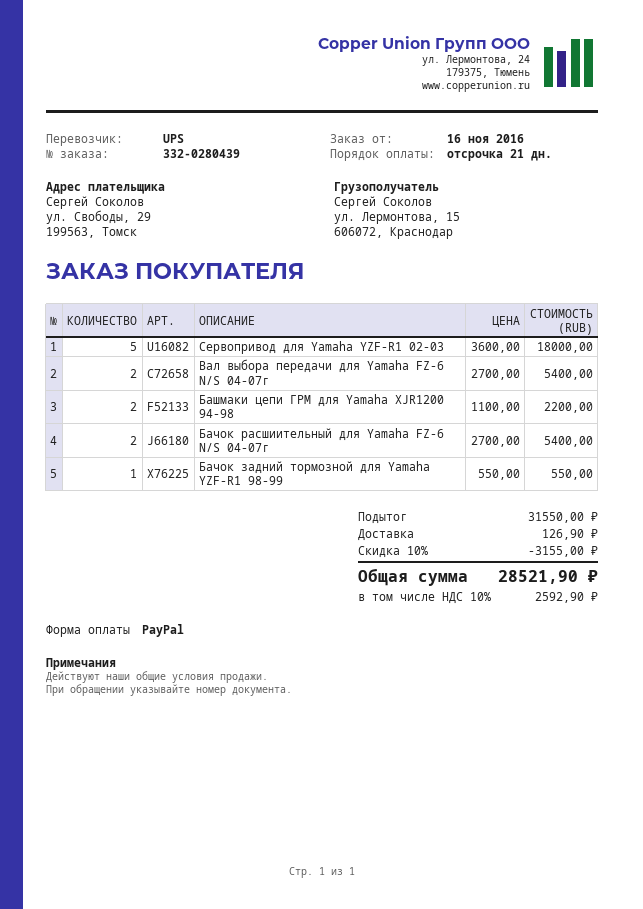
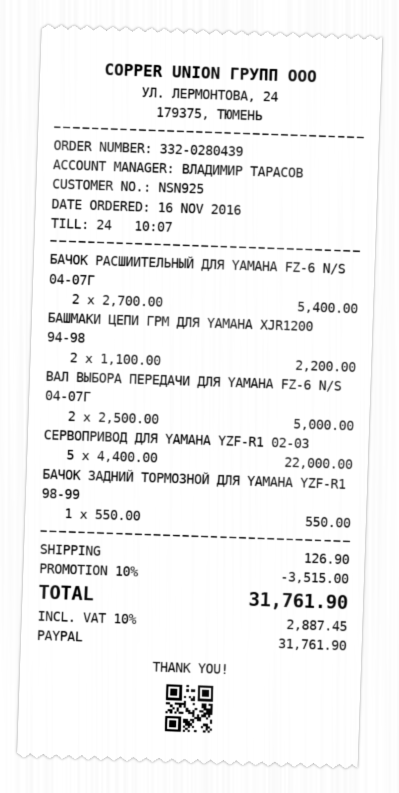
Сервопривод для Yamaha YZF-R1 02-03: 5 x 3600.00 = 18000.00 -> 5 x 4400.00 = 22000.00
Вал выбора передачи для Yamaha FZ-6 N/S 04-07г: 2 x 2700.00 = 5400.00 -> 2 x 2500.00 = 5000.00
discount: 10% = 3155.00 -> 10% = 3515.00
tax: 10% = 2592.90 -> 10% = 2887.45
total: 28521.90 -> 31761.90

